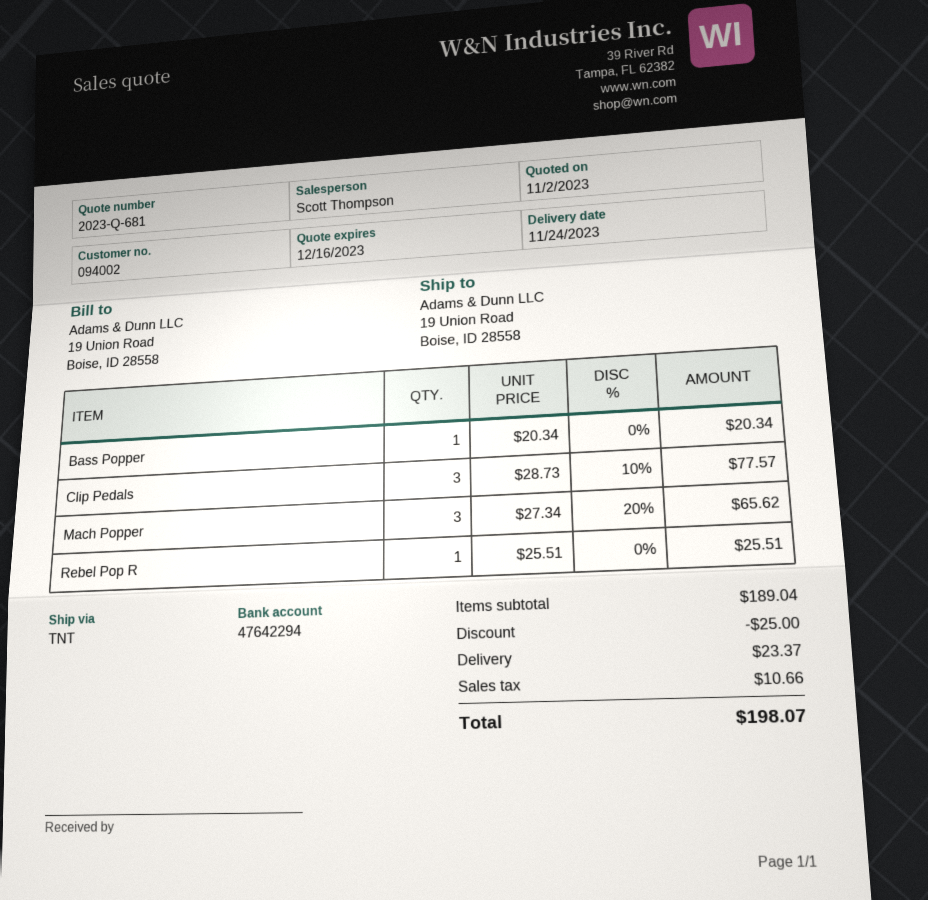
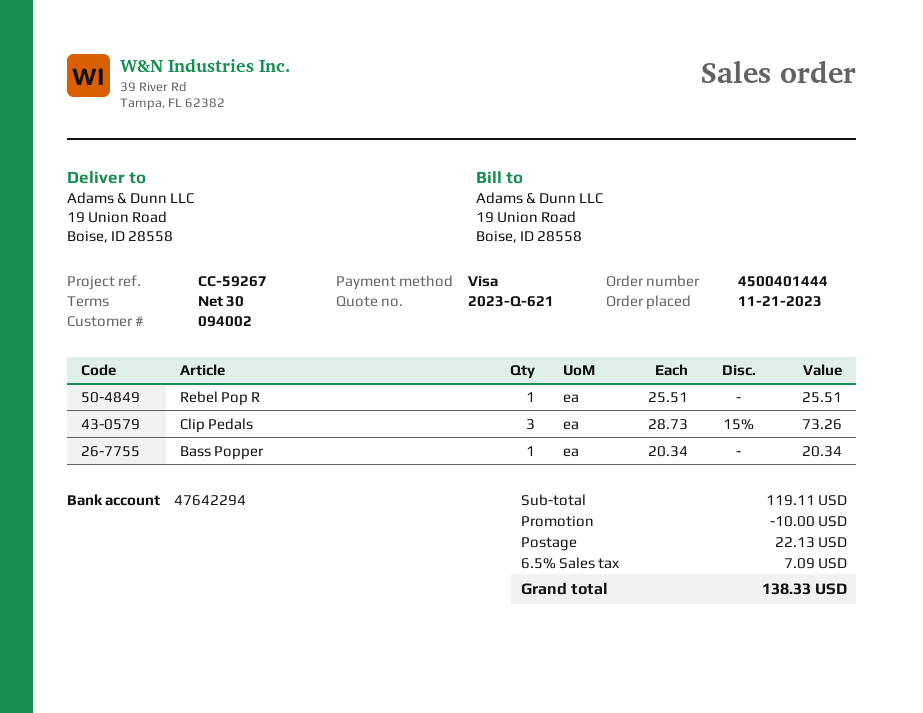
quote number: 2023-Q-681 -> 2023-Q-621
Clip Pedals: 3 x 28.73 - 10% = 77.57 -> 3 x 28.73 - 15% = 73.26
Mach Popper: 3 x 27.34 - 20% = 65.62 -> none
subtotal: 189.04 -> 119.11
discount: 25.00 -> 10.00
shipping: 23.37 -> 22.13
tax: 10.66 -> 7.09
total: 198.07 -> 138.33

